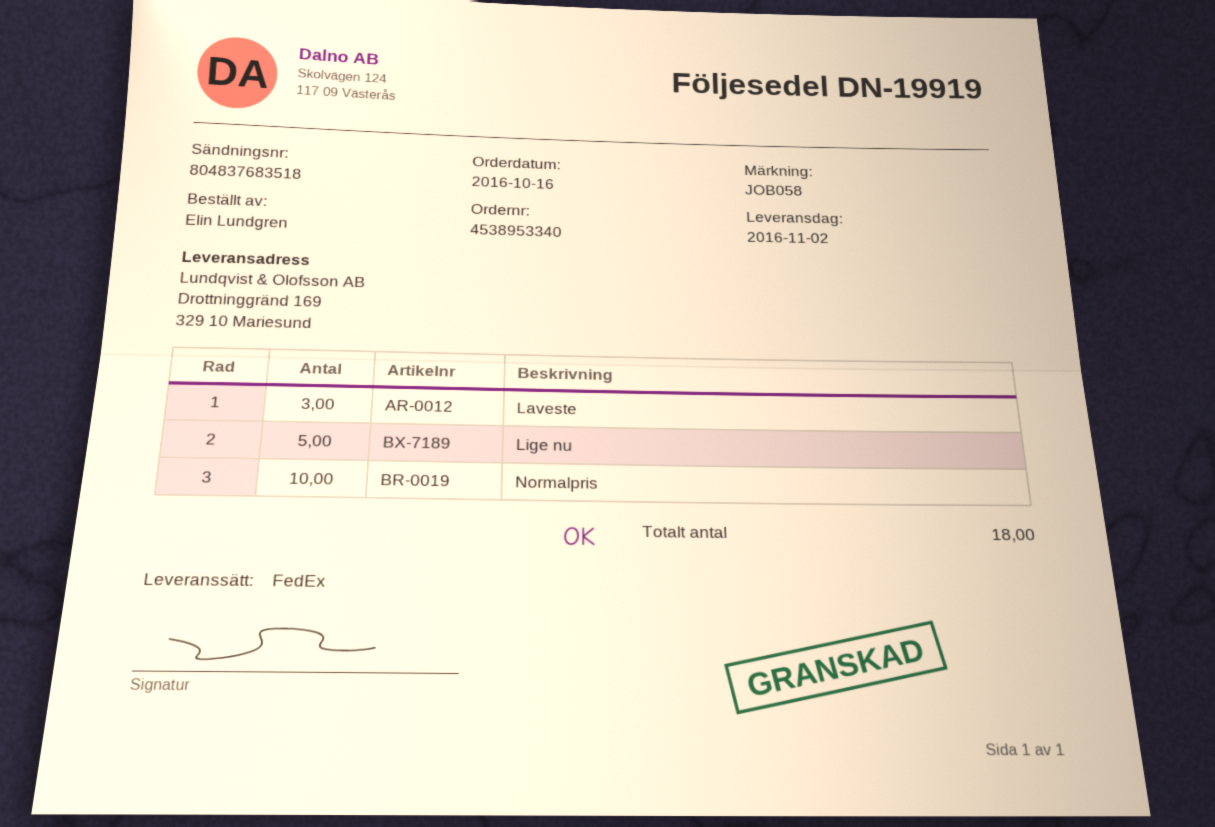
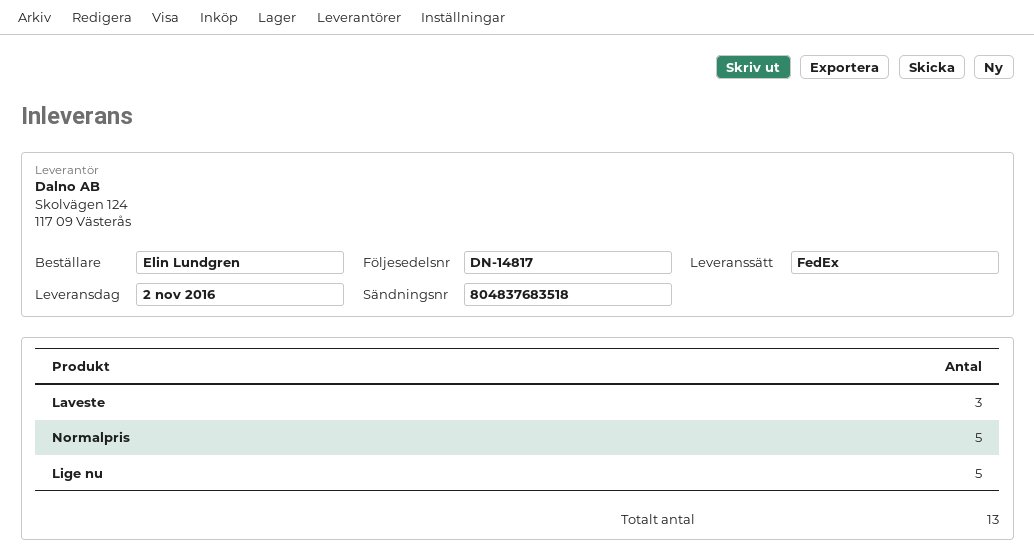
delivery note number: DN-19919 -> DN-14817
Normalpris: 10 -> 5
total quantity: 18 -> 13

